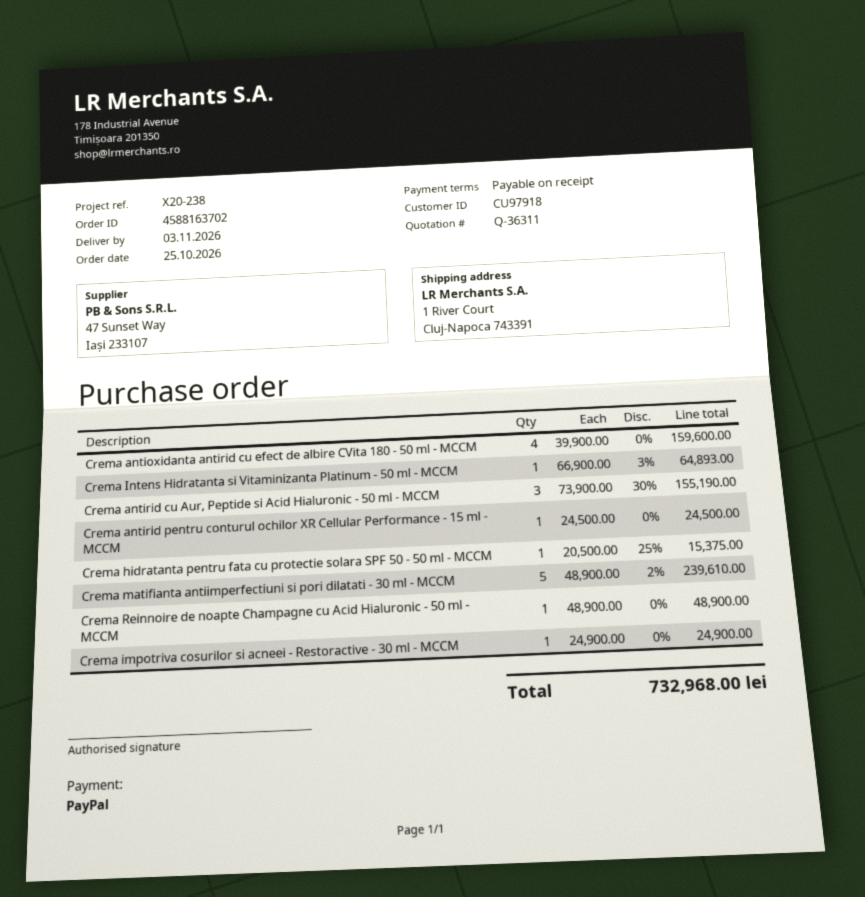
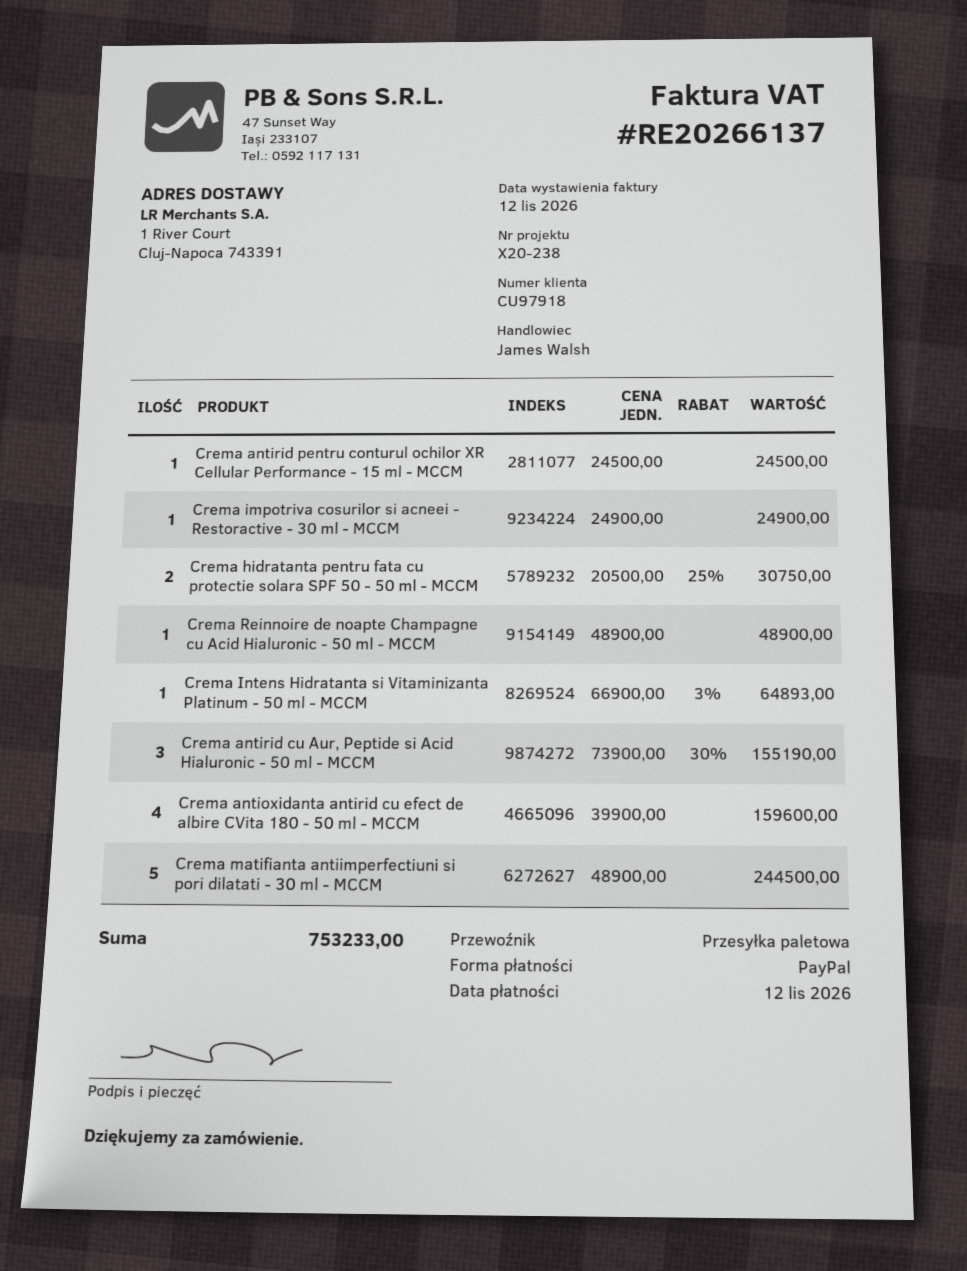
Crema hidratanta pentru fata cu protectie solara SPF 50 - 50 ml - MCCM: 1 x 20500.00 - 25% = 15375.00 -> 2 x 20500.00 - 25% = 30750.00
Crema matifianta antiimperfectiuni si pori dilatati - 30 ml - MCCM: 5 x 48900.00 - 2% = 239610.00 -> 5 x 48900.00 = 244500.00
total: 732968.00 -> 753233.00

